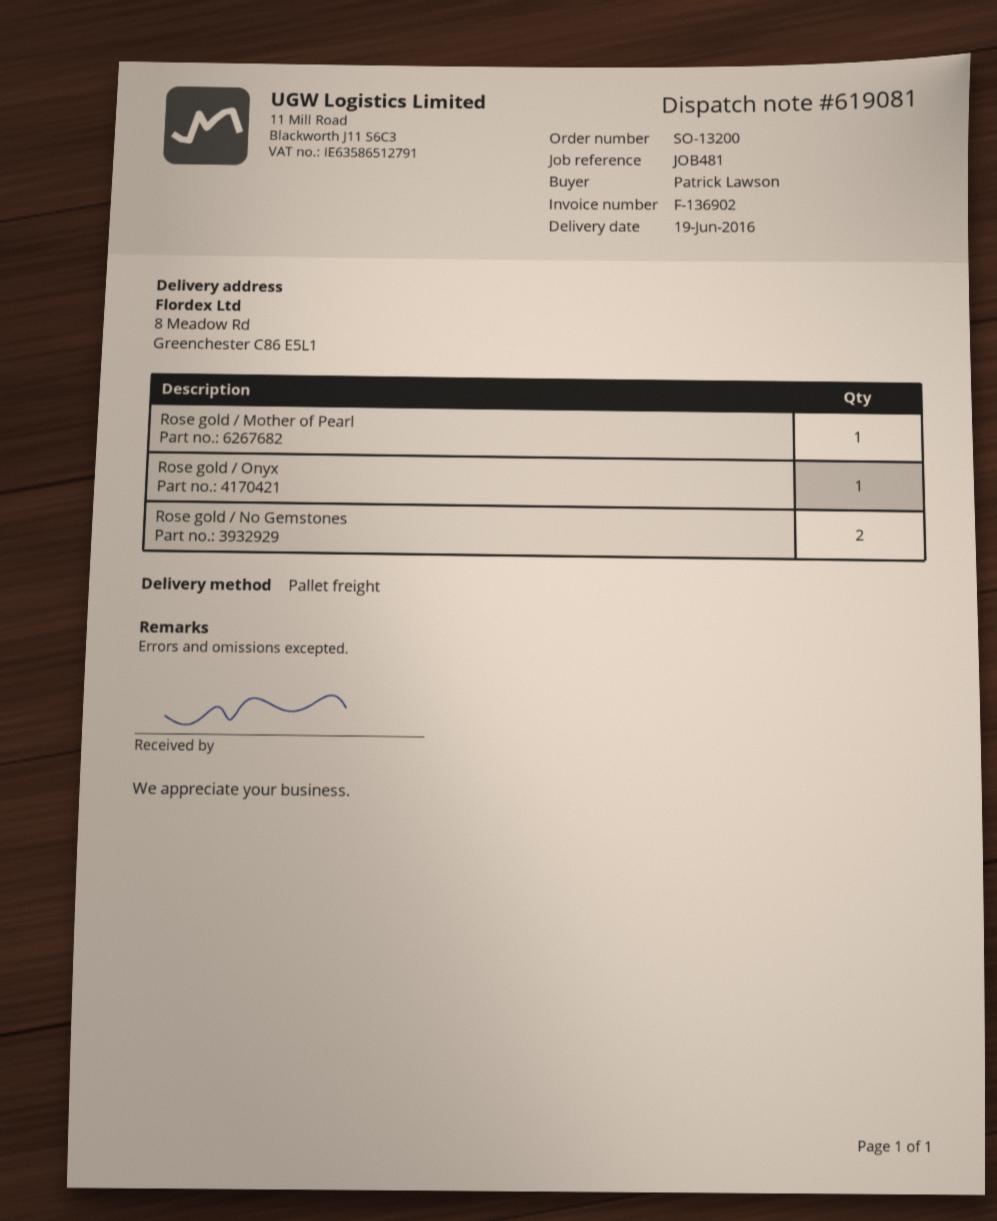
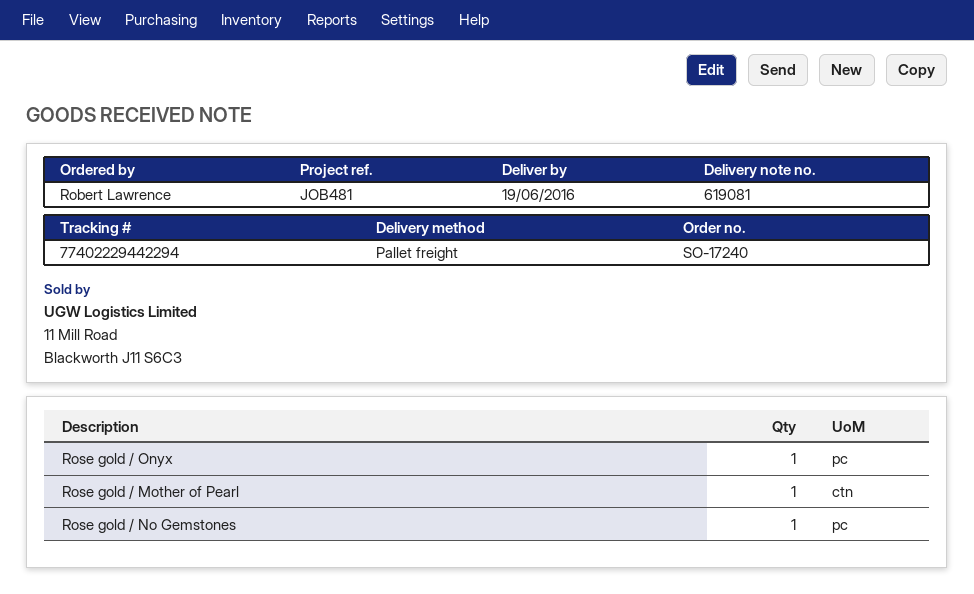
order number: SO-13200 -> SO-17240
ordered by: Patrick Lawson -> Robert Lawrence
Rose gold / No Gemstones: 2 -> 1

